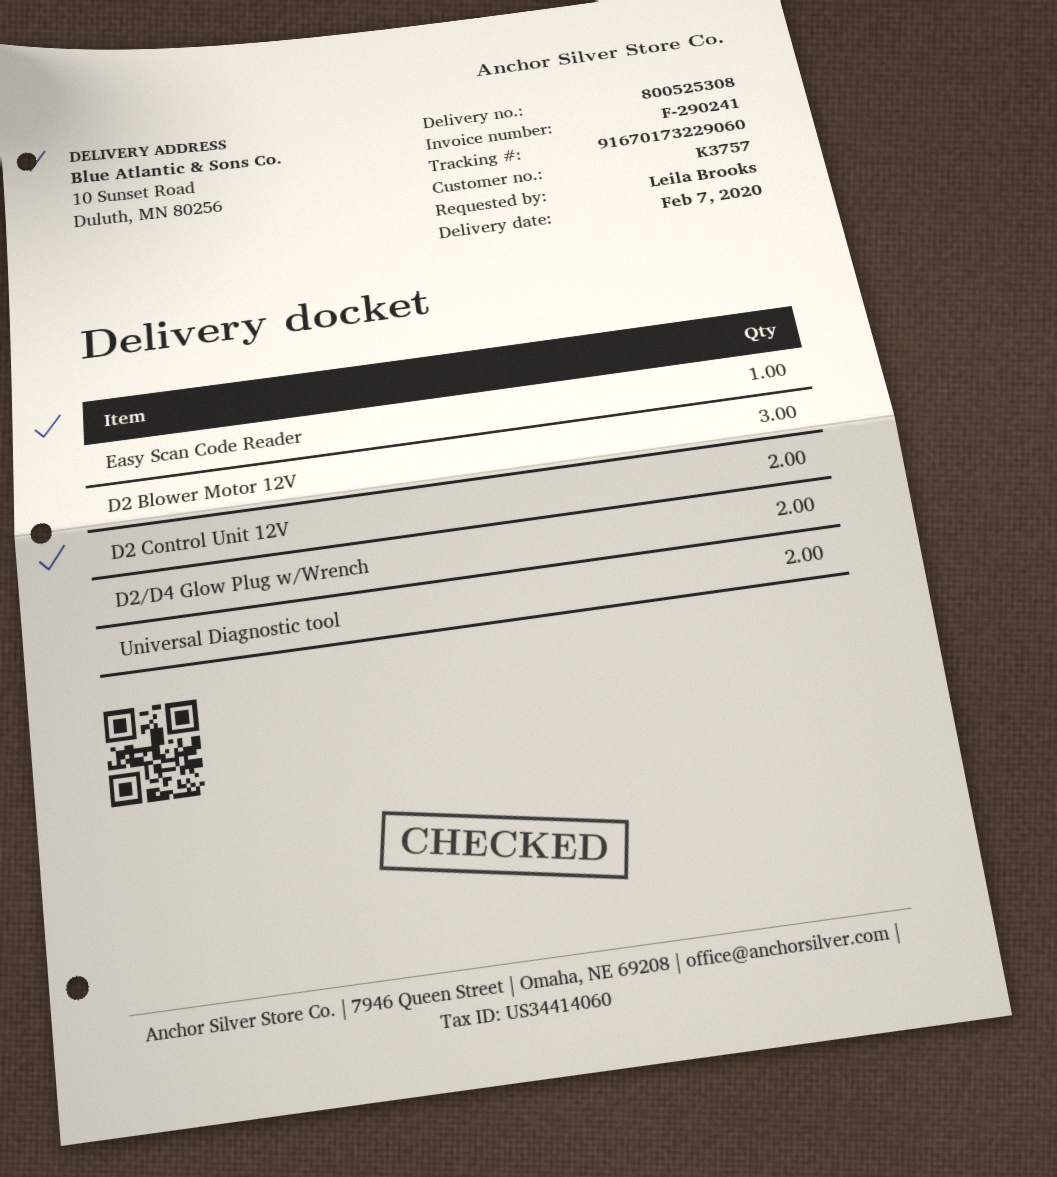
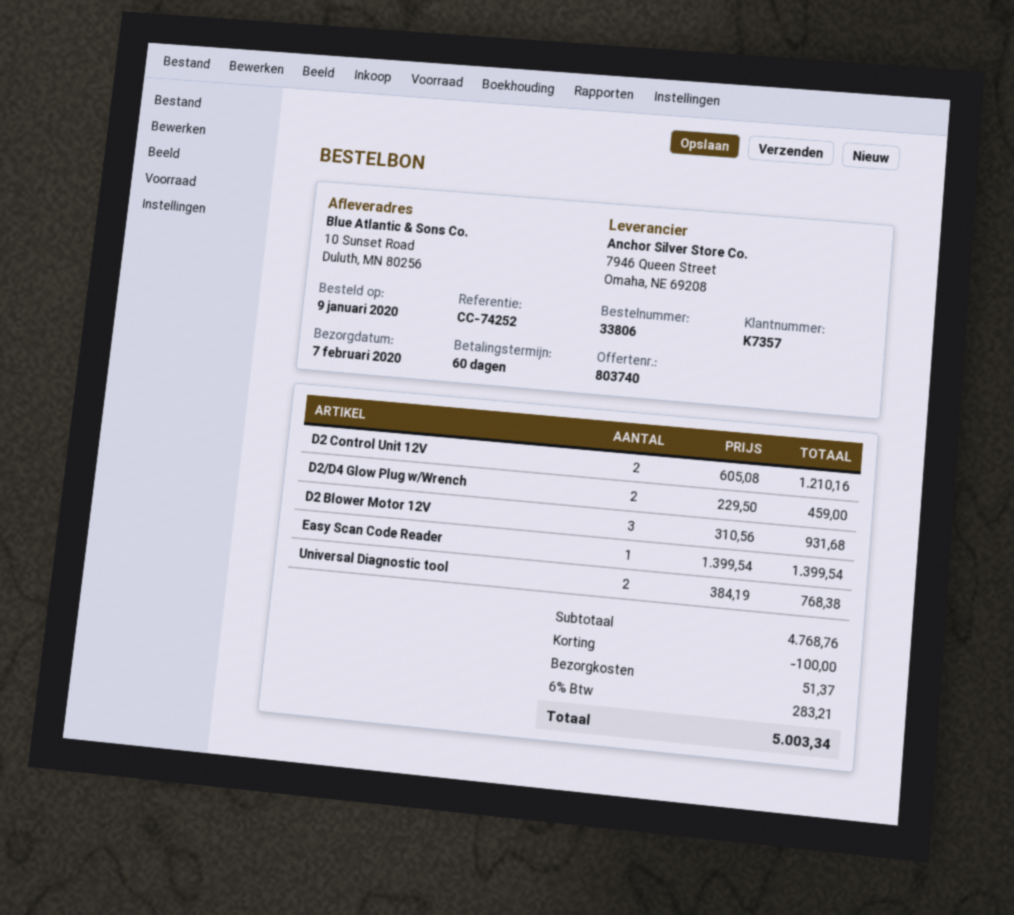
customer number: K3757 -> K7357

